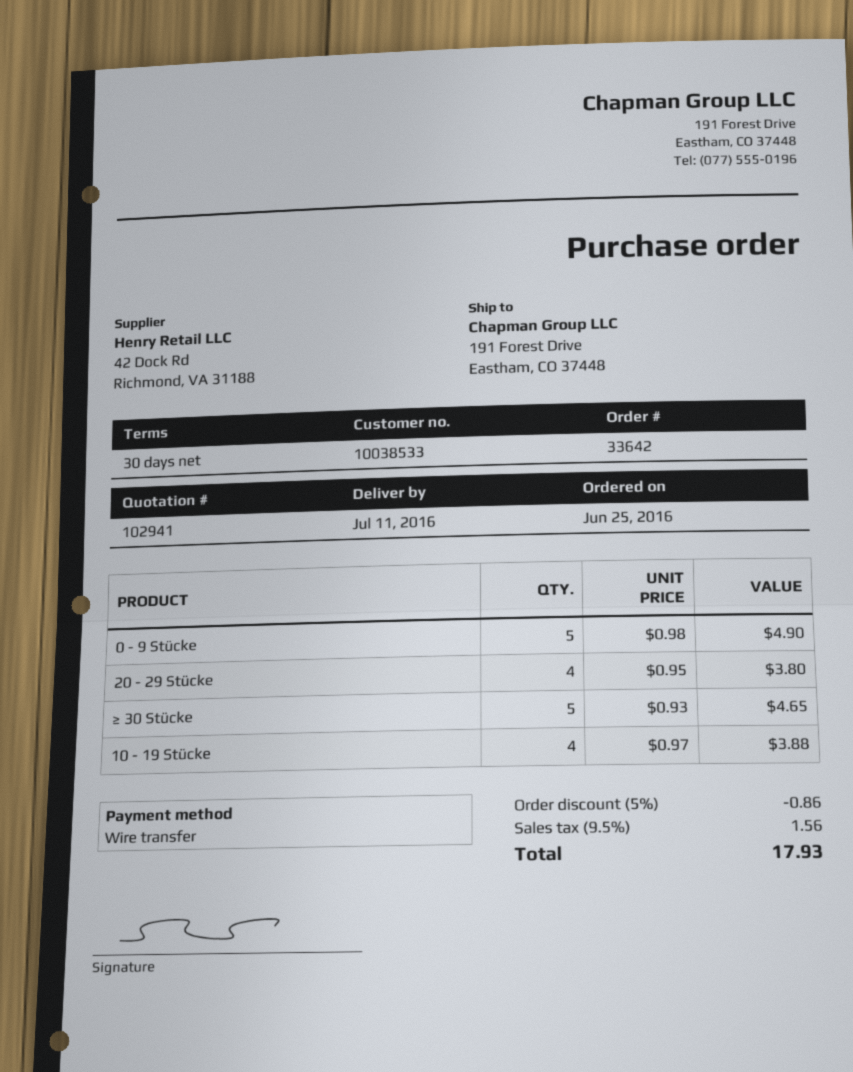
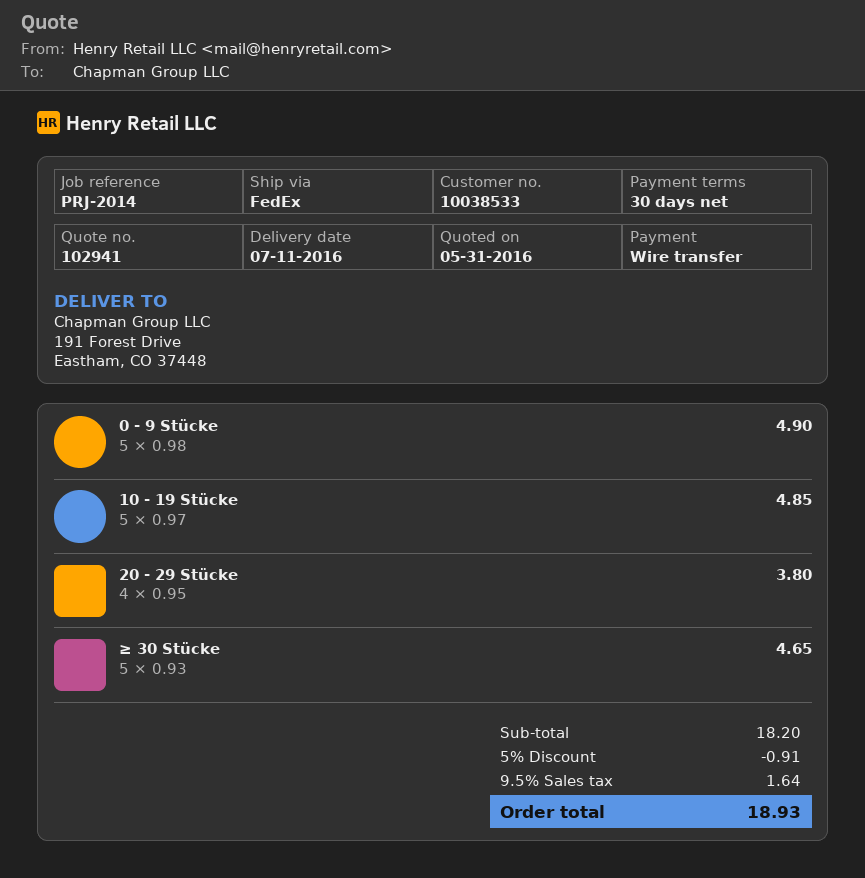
10 - 19 Stücke: 4 x 0.97 = 3.88 -> 5 x 0.97 = 4.85
discount: 5% = 0.86 -> 5% = 0.91
tax: 9.5% = 1.56 -> 9.5% = 1.64
total: 17.93 -> 18.93

